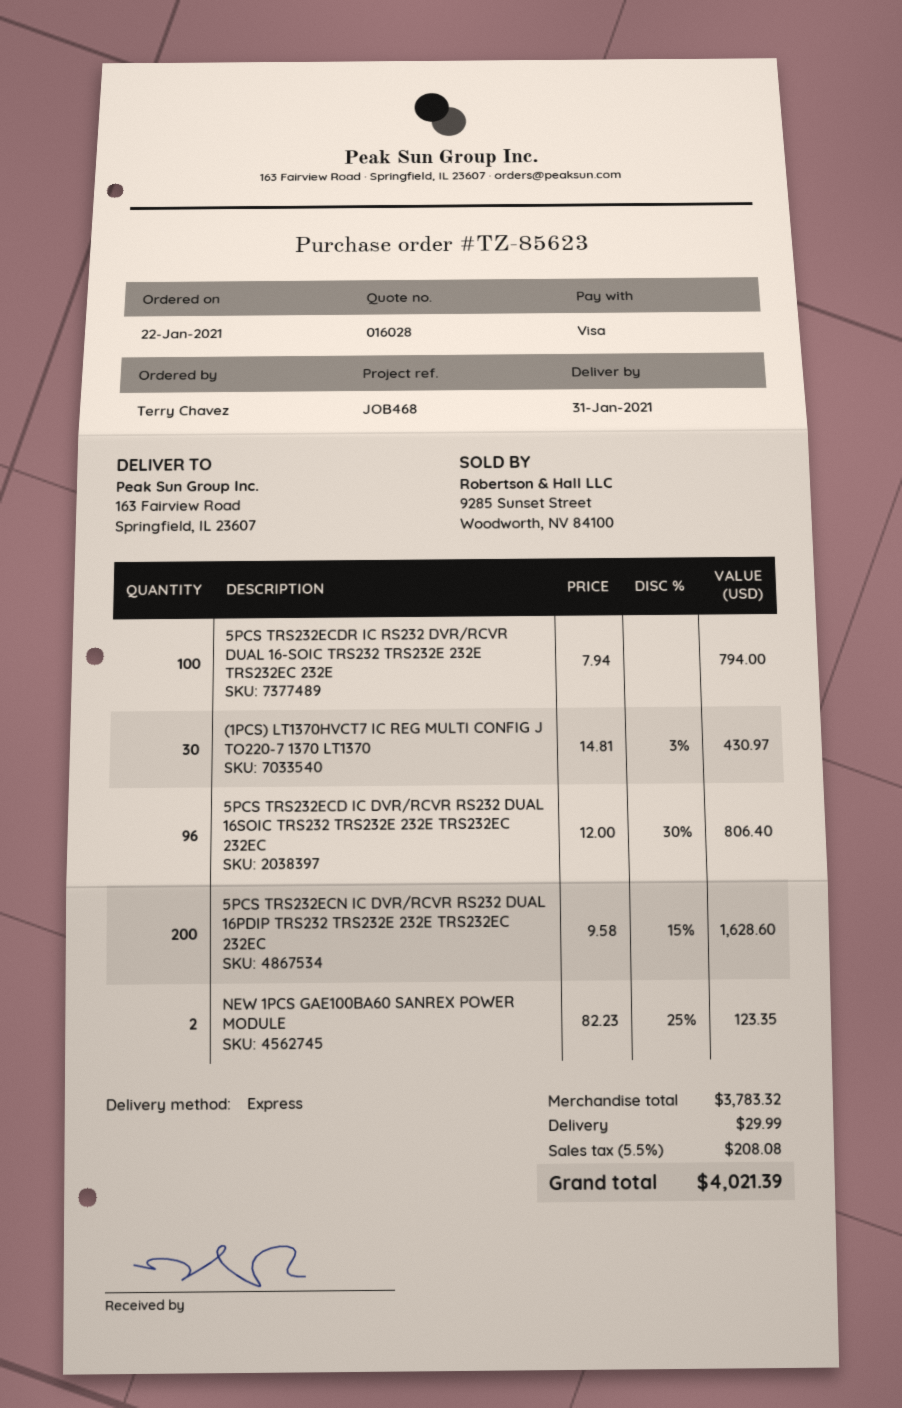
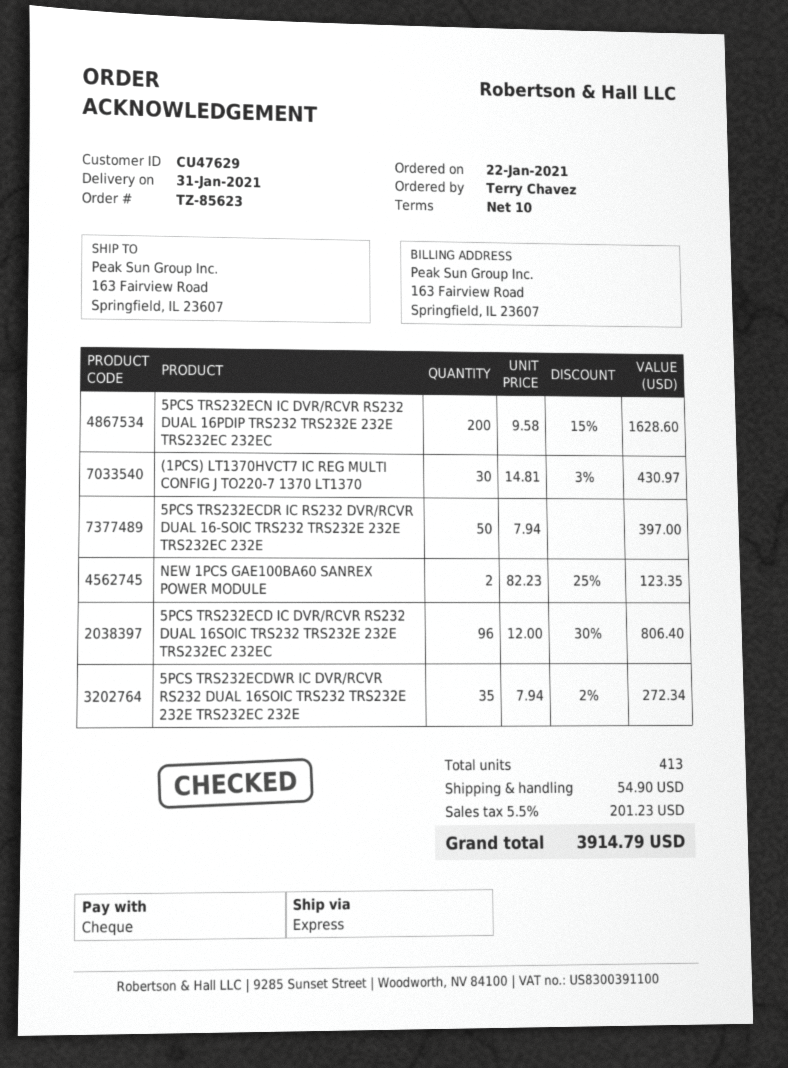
payment method: Visa -> cheque
5PCS TRS232ECDR IC RS232 DVR/RCVR DUAL 16-SOIC TRS232 TRS232E 232E TRS232EC 232E: 100 x 7.94 = 794.00 -> 50 x 7.94 = 397.00
5PCS TRS232ECDWR IC DVR/RCVR RS232 DUAL 16SOIC TRS232 TRS232E 232E TRS232EC 232E: none -> 35 x 7.94 - 2% = 272.34
shipping: 29.99 -> 54.90
tax: 5.5% = 208.08 -> 5.5% = 201.23
total: 4021.39 -> 3914.79

